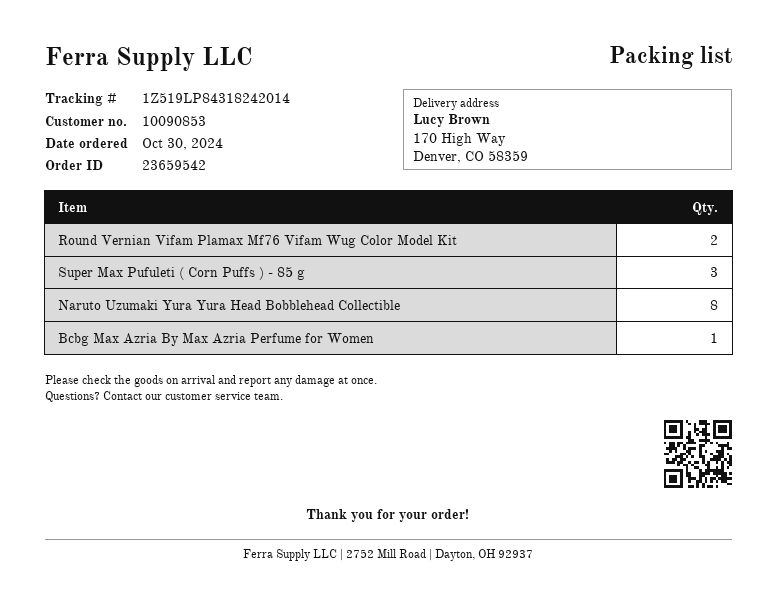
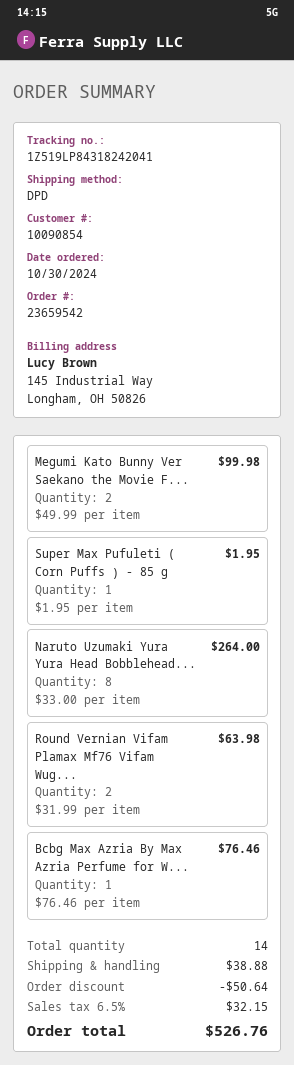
customer number: 10090853 -> 10090854
tracking number: 1Z519LP84318242014 -> 1Z519LP84318242041
Super Max Pufuleti ( Corn Puffs ) - 85 g: 3 -> 1
Megumi Kato Bunny Ver Saekano the Movie F...: none -> 2

